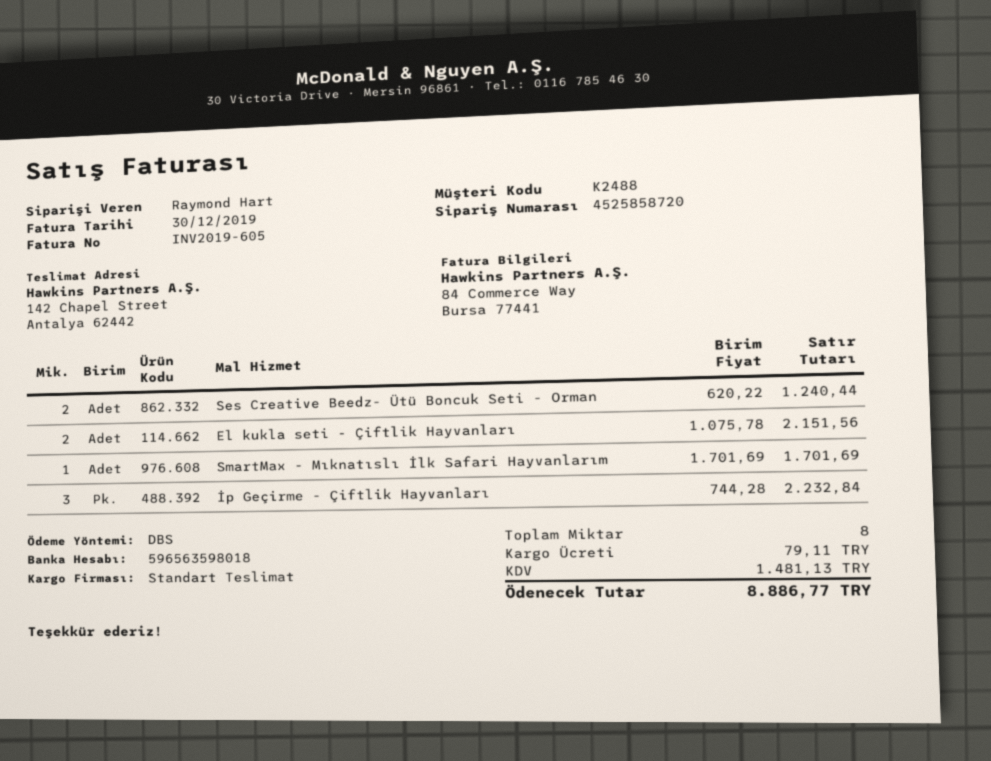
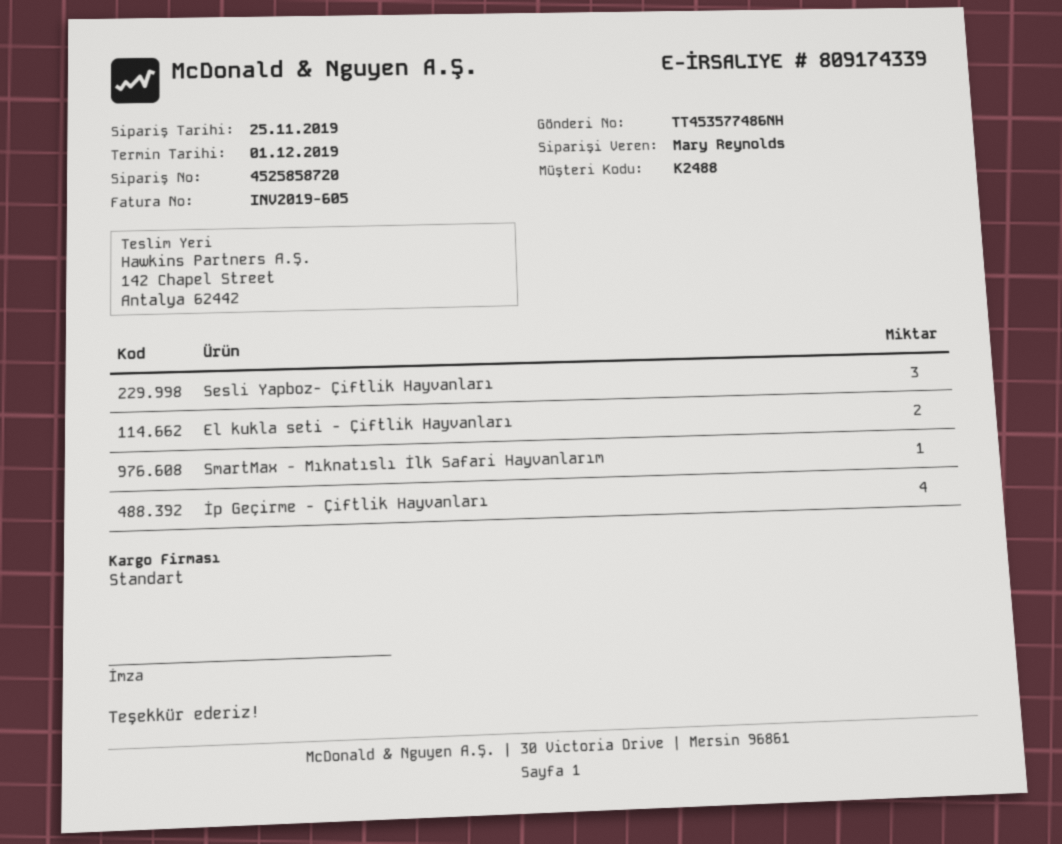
ordered by: Raymond Hart -> Mary Reynolds
Ses Creative Beedz- Ütü Boncuk Seti - Orman: 2 -> none
İp Geçirme - Çiftlik Hayvanları: 3 -> 4
Sesli Yapboz- Çiftlik Hayvanları: none -> 3

